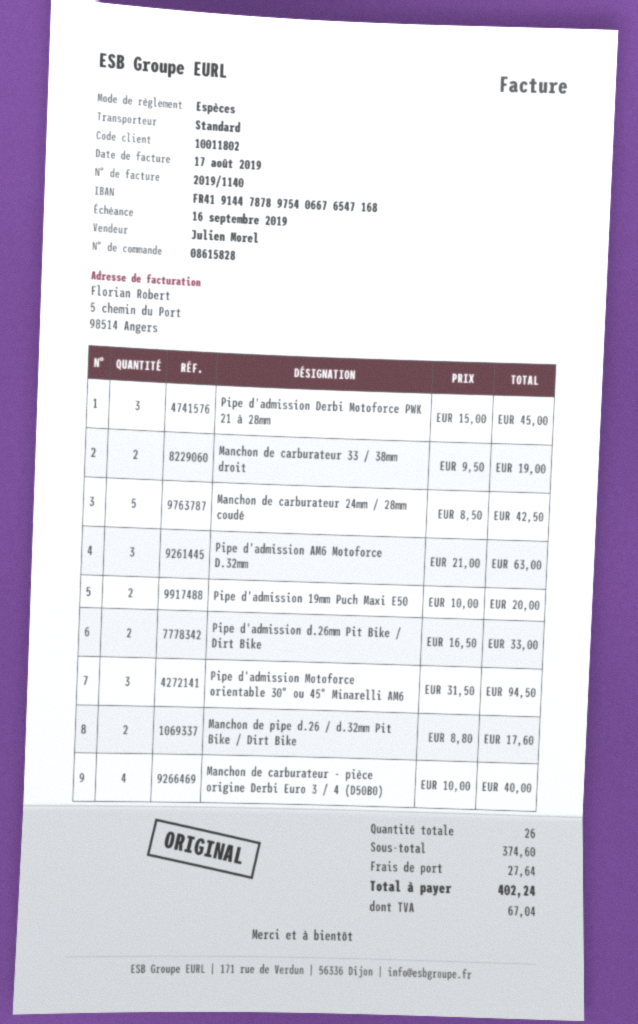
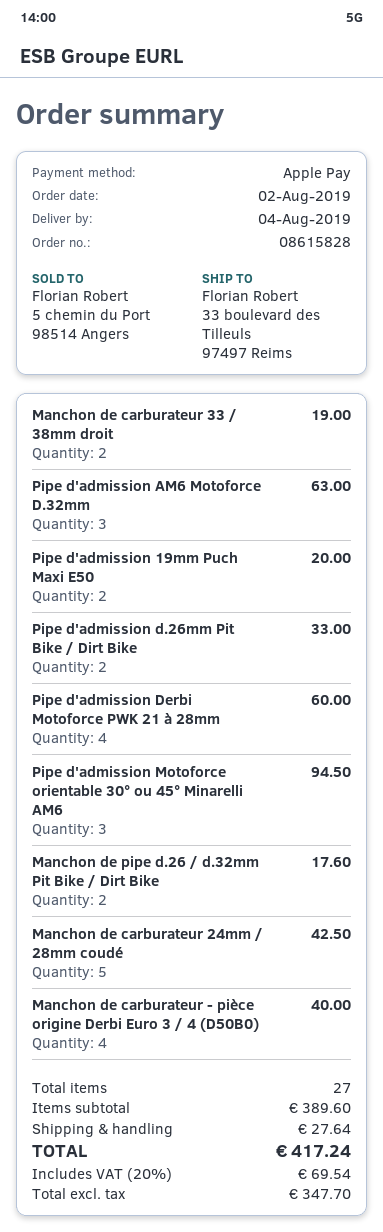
payment method: cash -> Apple Pay
Pipe d'admission Derbi Motoforce PWK 21 à 28mm: 3 for 45.00 -> 4 for 60.00
total quantity: 26 -> 27
subtotal: 374.60 -> 389.60
tax: 67.04 -> 69.54
total: 402.24 -> 417.24

